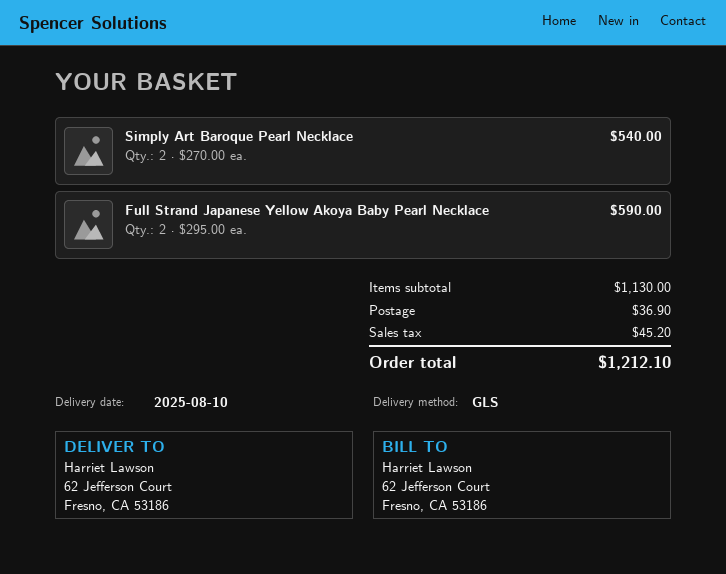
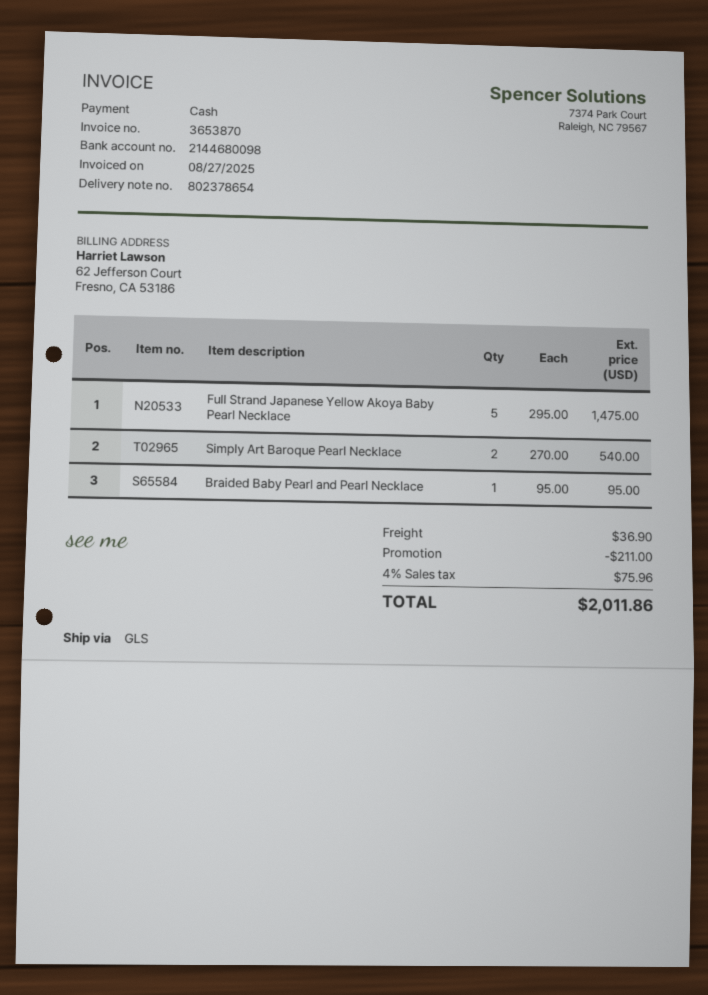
Full Strand Japanese Yellow Akoya Baby Pearl Necklace: 2 x 295.00 = 590.00 -> 5 x 295.00 = 1475.00
Braided Baby Pearl and Pearl Necklace: none -> 1 x 95.00 = 95.00
discount: none -> 211.00
tax: 45.20 -> 75.96
total: 1212.10 -> 2011.86

